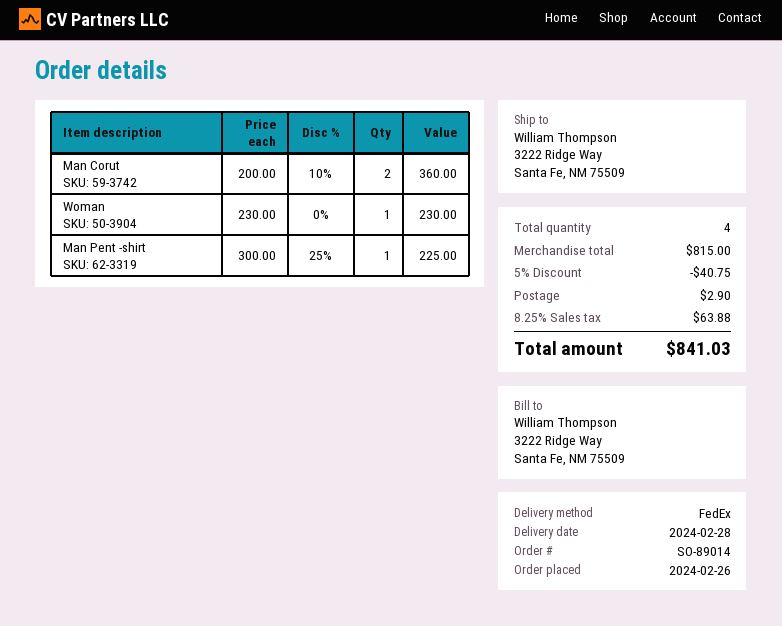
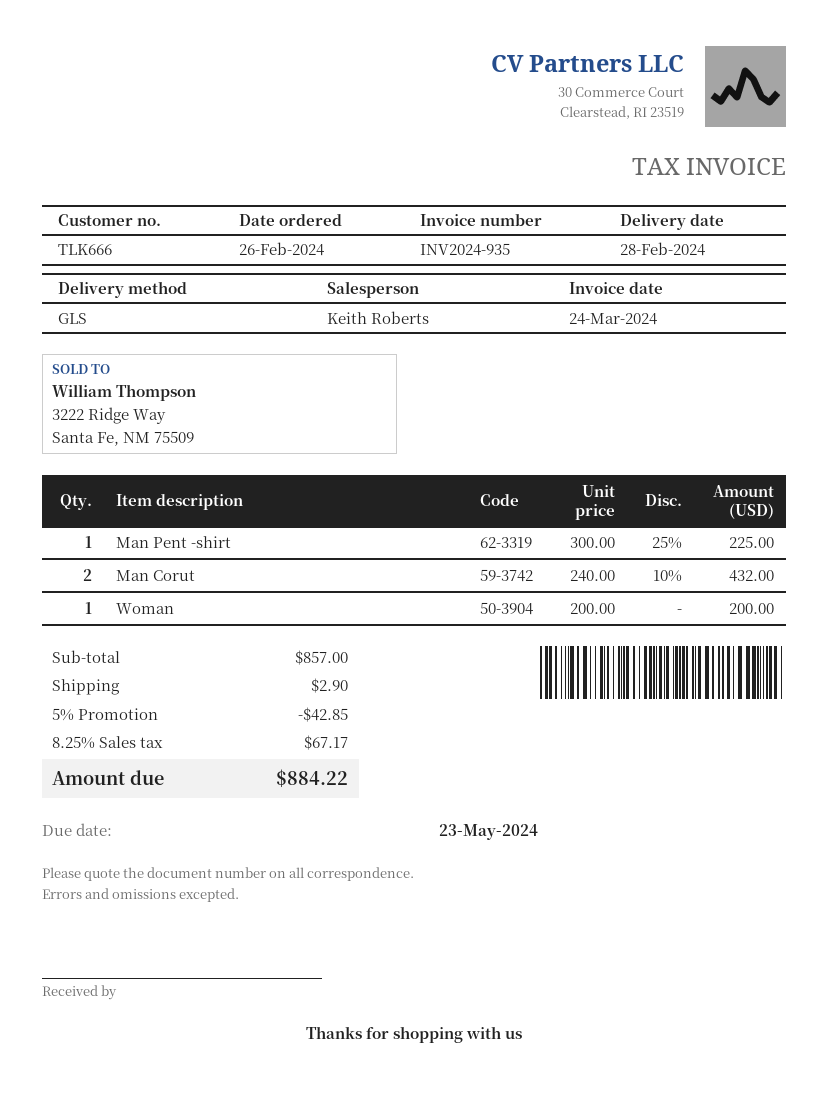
shipping method: FedEx -> GLS
Man Corut: 2 x 200.00 - 10% = 360.00 -> 2 x 240.00 - 10% = 432.00
Woman: 1 x 230.00 = 230.00 -> 1 x 200.00 = 200.00
subtotal: 815.00 -> 857.00
discount: 5% = 40.75 -> 5% = 42.85
tax: 8.25% = 63.88 -> 8.25% = 67.17
total: 841.03 -> 884.22

